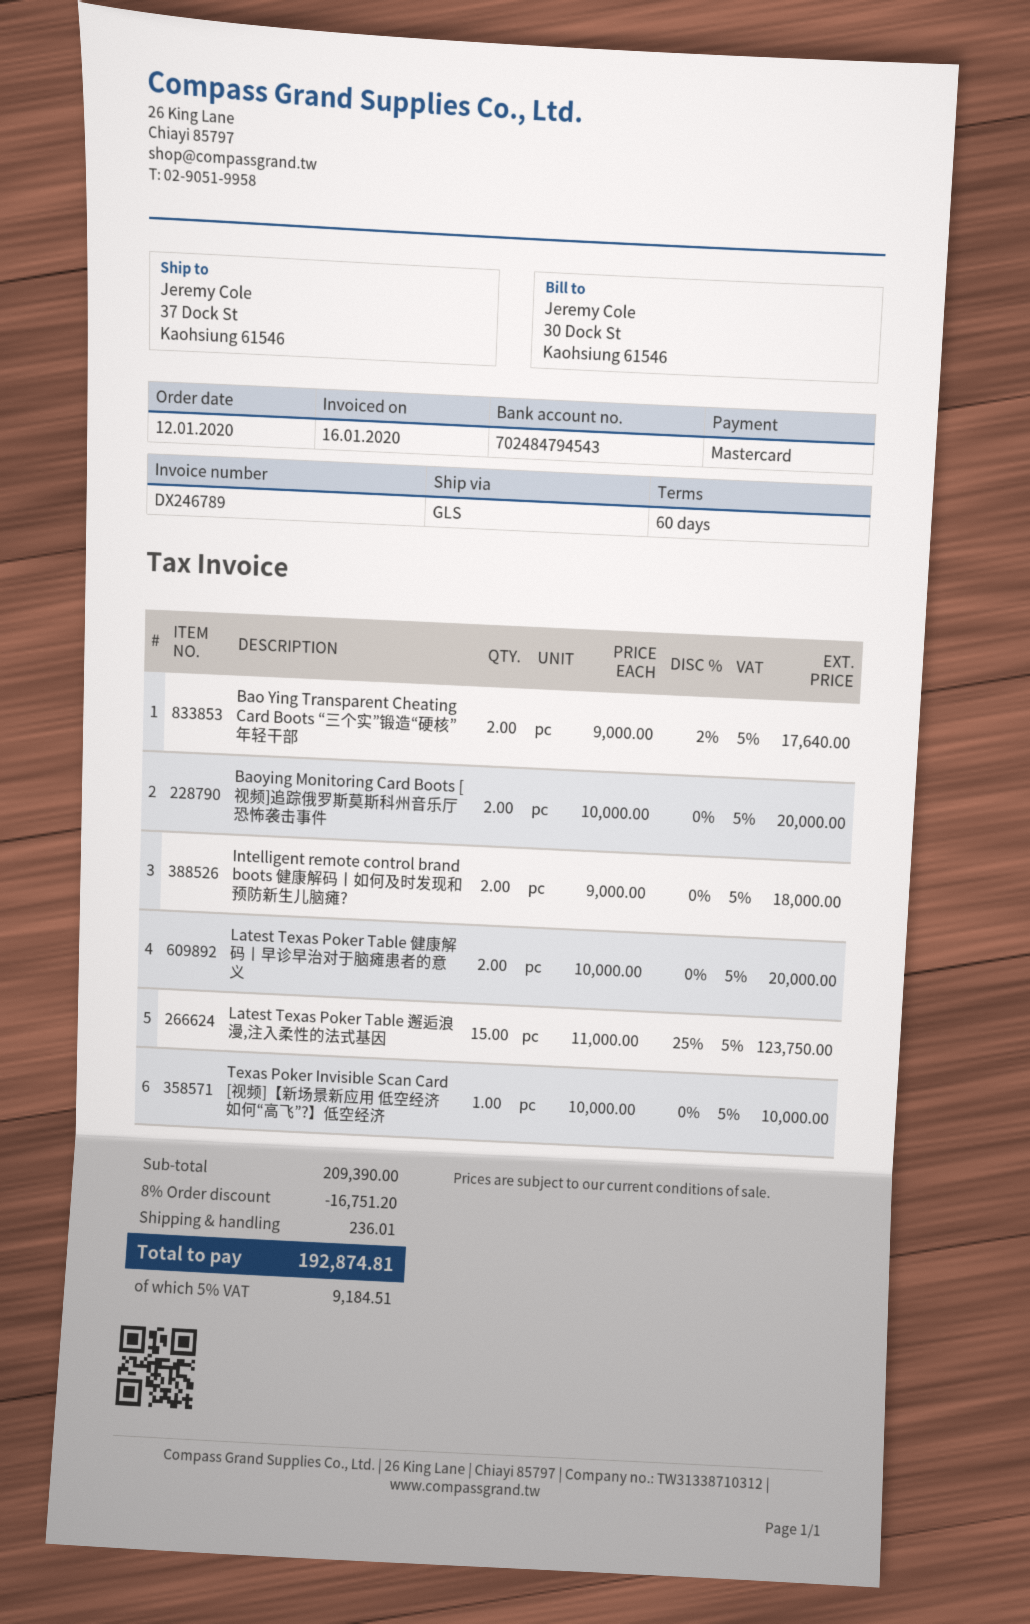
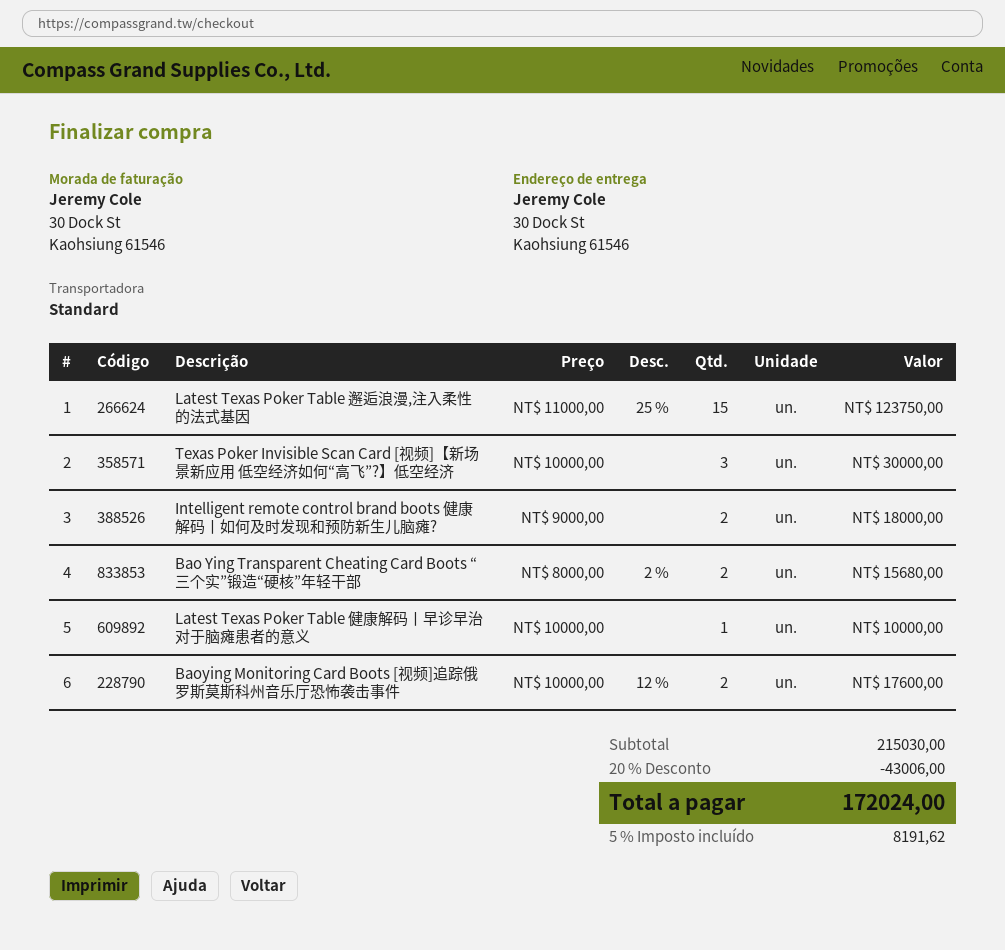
shipping method: GLS -> standard
ship to: 37 Dock St, Kaohsiung 61546 -> 30 Dock St, Kaohsiung 61546
Bao Ying Transparent Cheating Card Boots “三个实”锻造“硬核”年轻干部: 2 x 9000.00 - 2% = 17640.00 -> 2 x 8000.00 - 2% = 15680.00
Baoying Monitoring Card Boots [视频]追踪俄罗斯莫斯科州音乐厅恐怖袭击事件: 2 x 10000.00 = 20000.00 -> 2 x 10000.00 - 12% = 17600.00
Latest Texas Poker Table 健康解码丨早诊早治对于脑瘫患者的意义: 2 x 10000.00 = 20000.00 -> 1 x 10000.00 = 10000.00
Texas Poker Invisible Scan Card [视频]【新场景新应用 低空经济如何“高飞”?】低空经济: 1 x 10000.00 = 10000.00 -> 3 x 10000.00 = 30000.00
subtotal: 209390.00 -> 215030.00
discount: 8% = 16751.20 -> 20% = 43006.00
shipping: 236.01 -> none
tax: 5% = 9184.51 -> 5% = 8191.62
total: 192874.81 -> 172024.00

